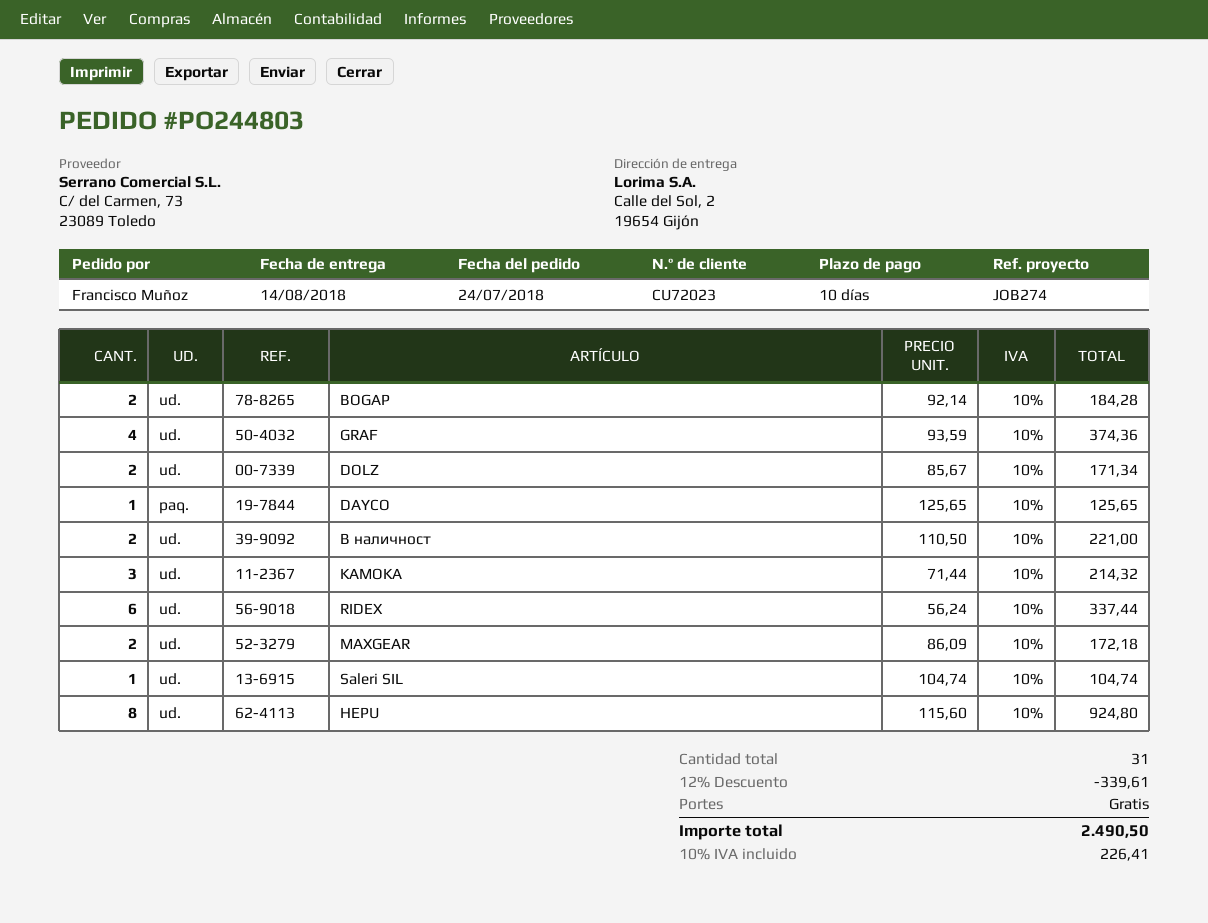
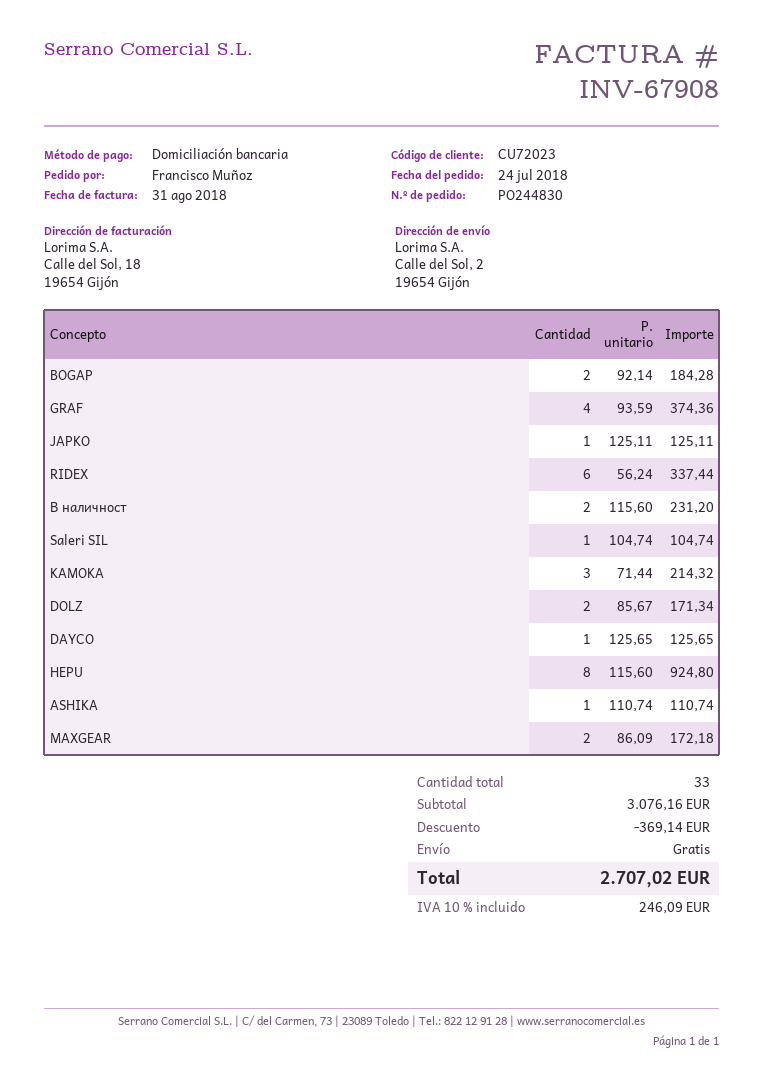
order number: PO244803 -> PO244830
В наличност: 2 x 110.50 = 221.00 -> 2 x 115.60 = 231.20
JAPKO: none -> 1 x 125.11 = 125.11
ASHIKA: none -> 1 x 110.74 = 110.74
total quantity: 31 -> 33
discount: 339.61 -> 369.14
tax: 10% = 226.41 -> 10% = 246.09
total: 2490.50 -> 2707.02

